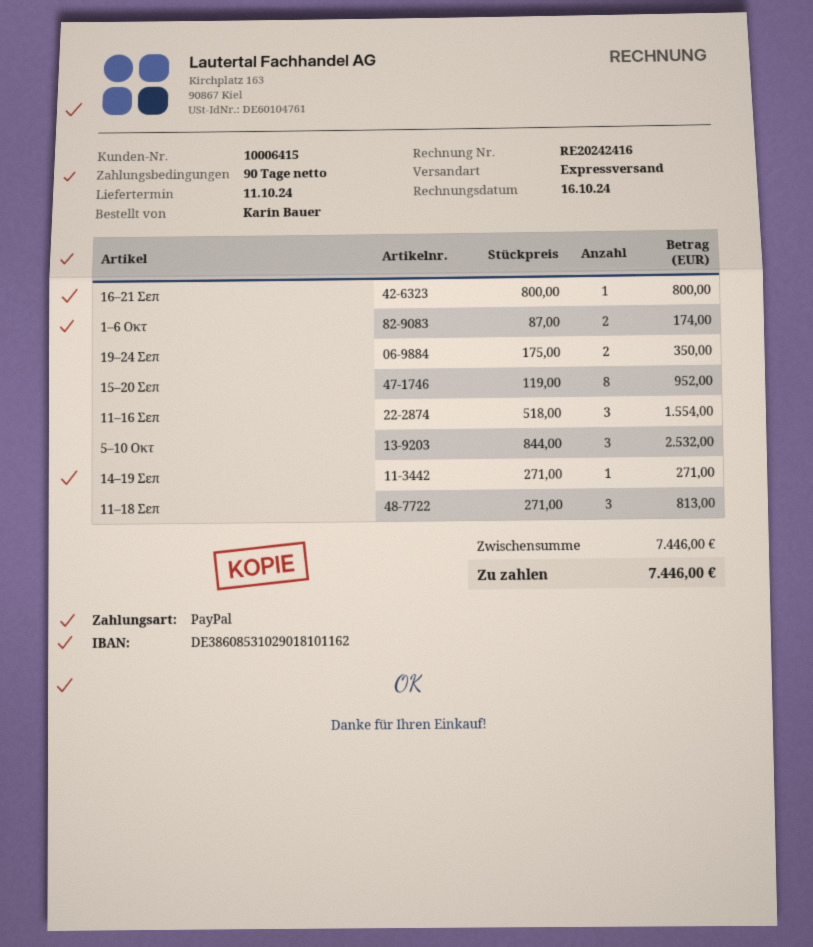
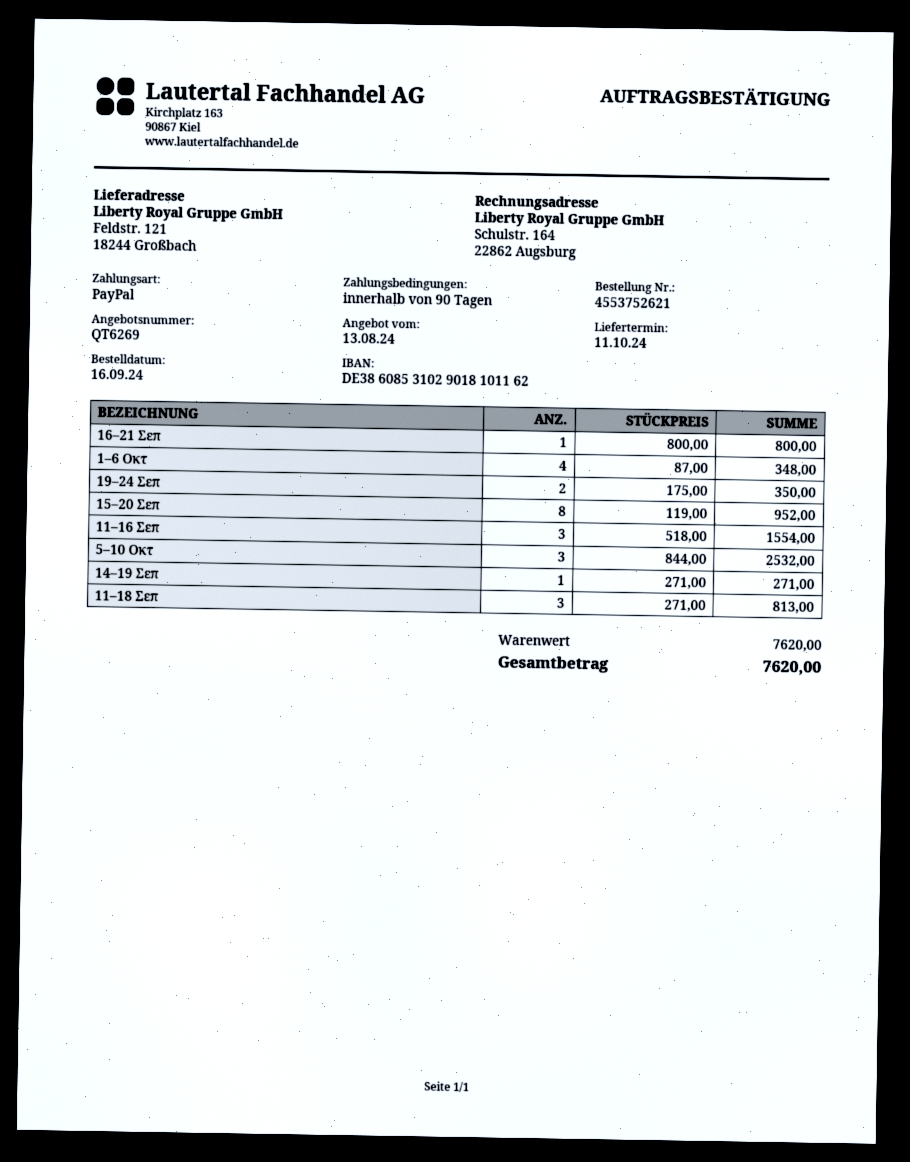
1–6 Οκτ: 2 x 87.00 = 174.00 -> 4 x 87.00 = 348.00
subtotal: 7446.00 -> 7620.00
total: 7446.00 -> 7620.00

